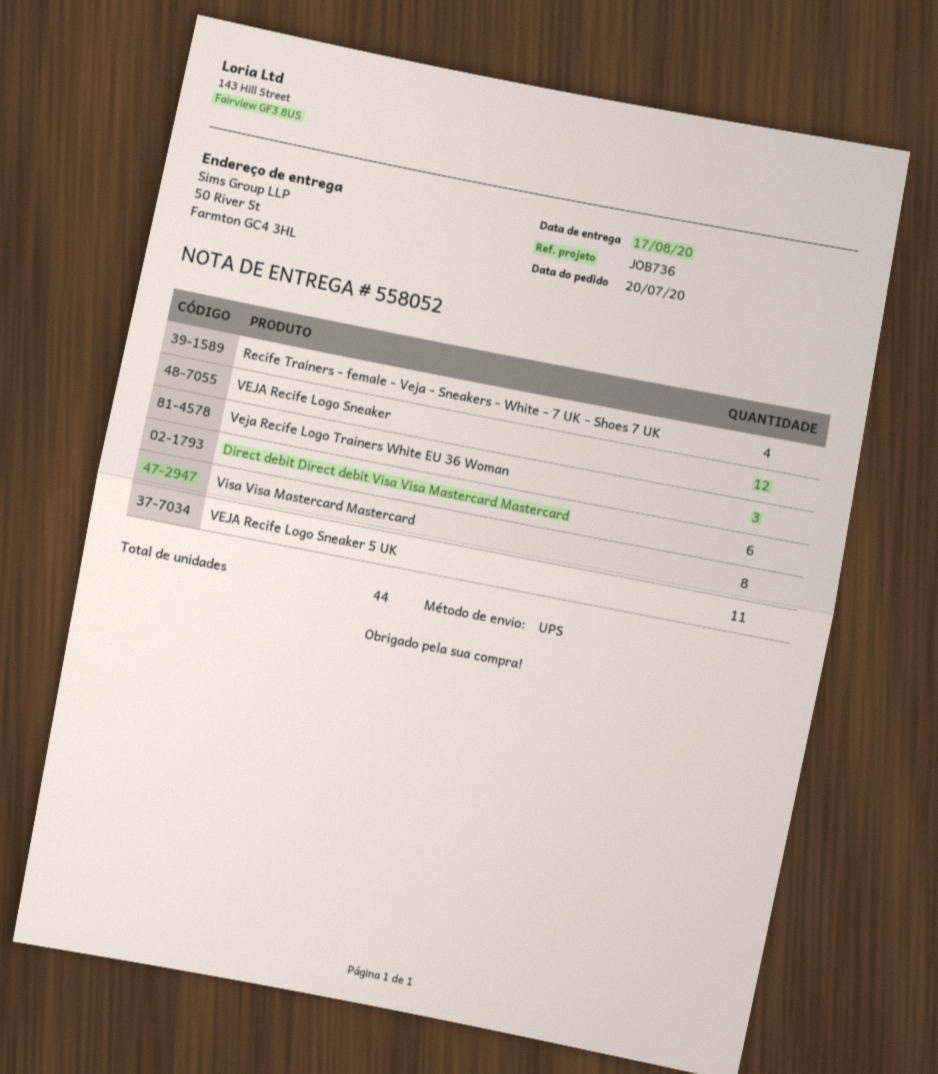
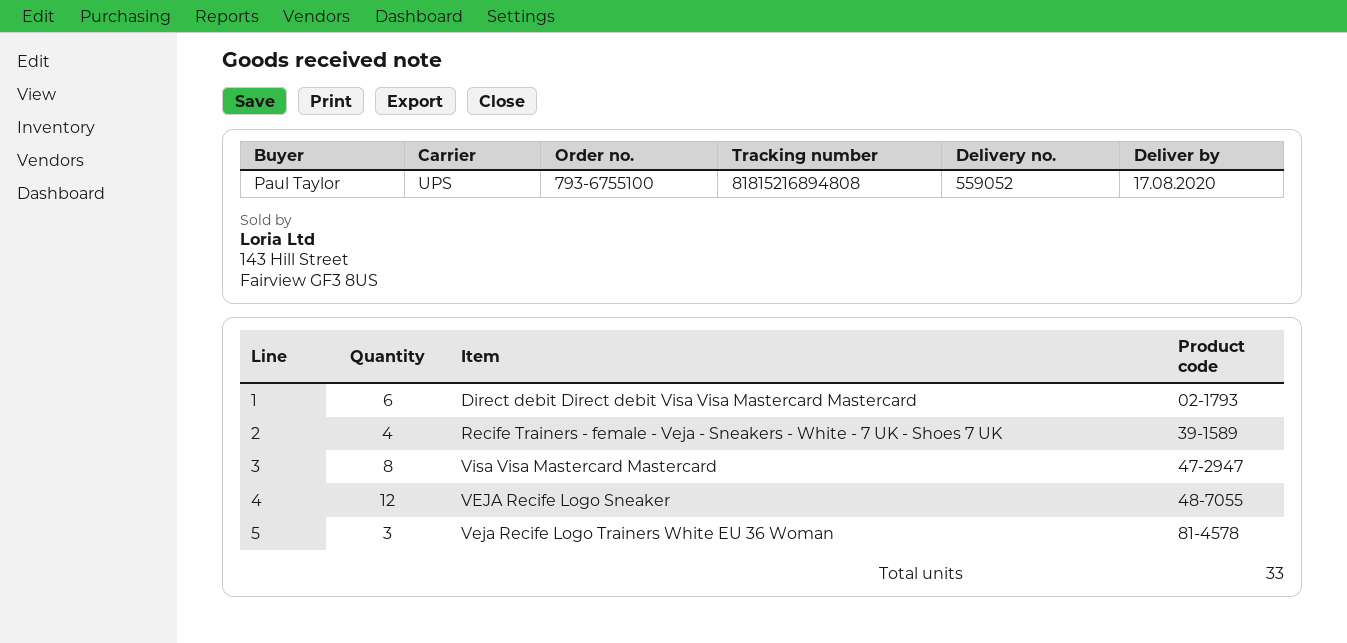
delivery note number: 558052 -> 559052
VEJA Recife Logo Sneaker 5 UK: 11 -> none
total quantity: 44 -> 33

